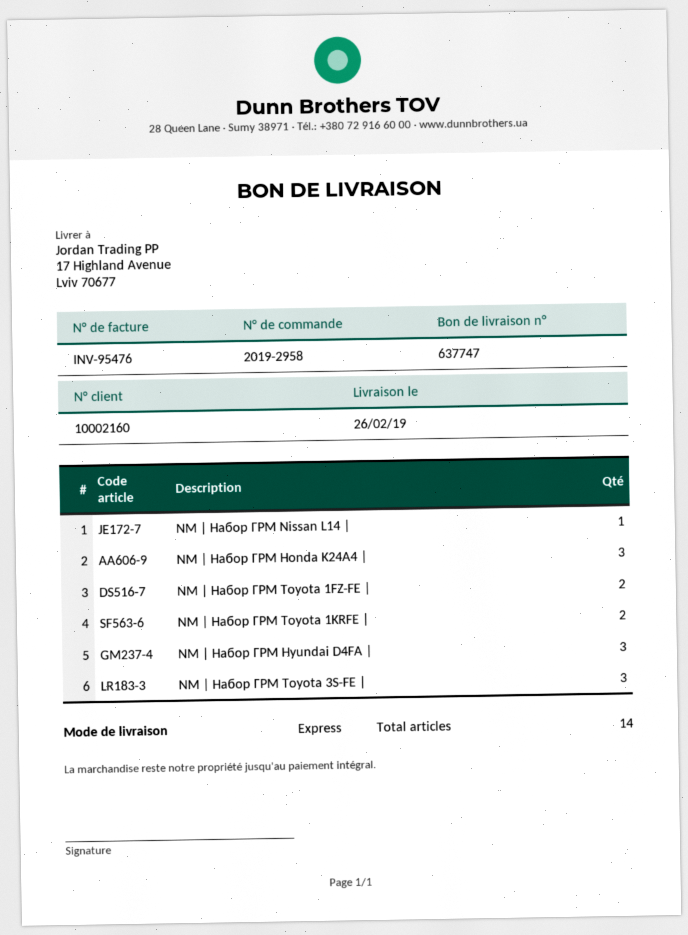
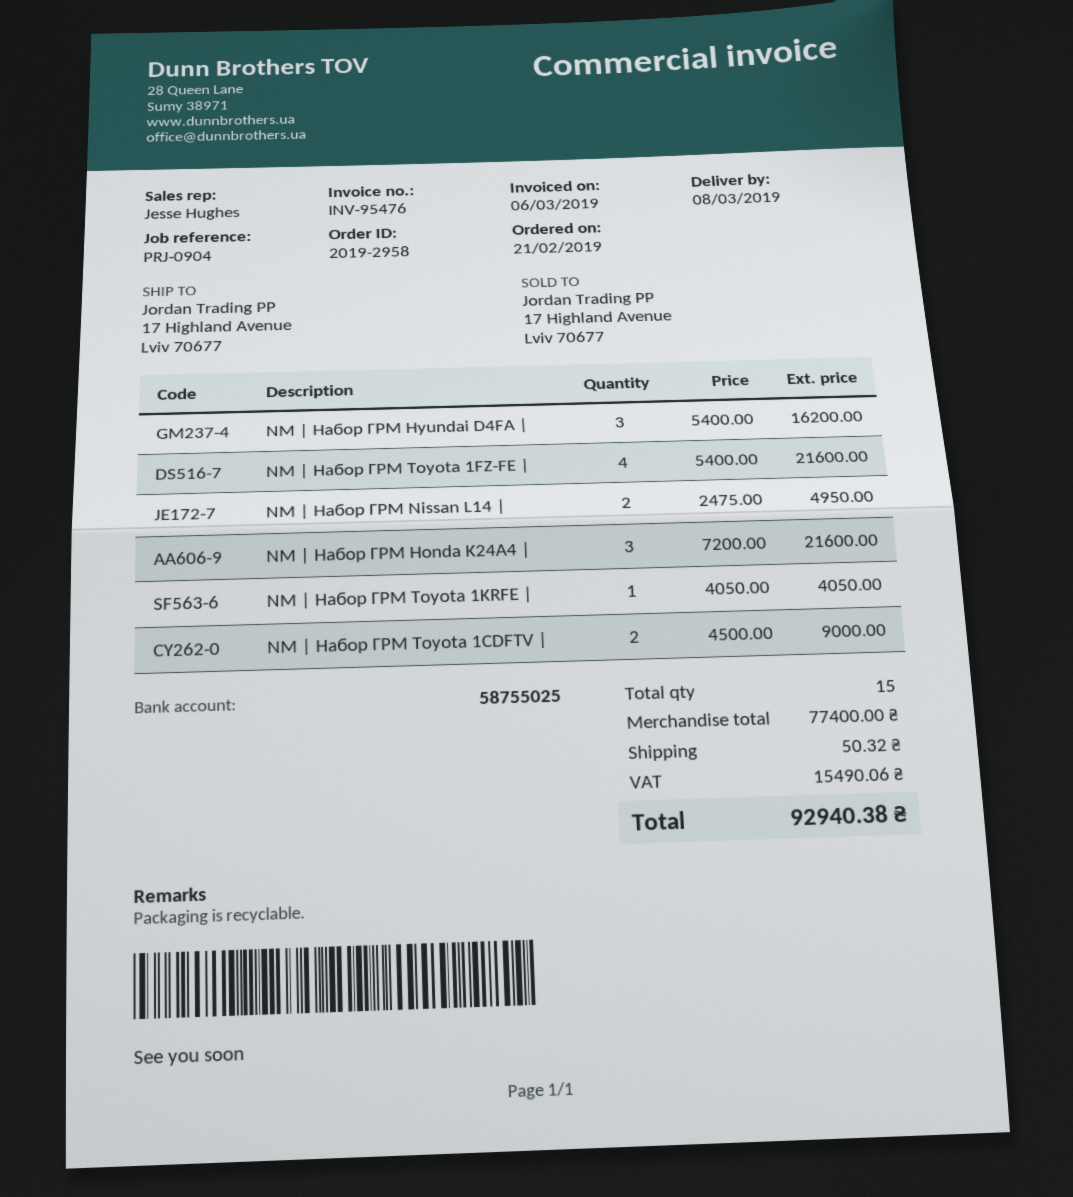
delivery date: 2019-02-26 -> 2019-03-08
NM | Набор ГРМ Nissan L14 |: 1 -> 2
NM | Набор ГРМ Toyota 1FZ-FE |: 2 -> 4
NM | Набор ГРМ Toyota 1KRFE |: 2 -> 1
NM | Набор ГРМ Toyota 3S-FE |: 3 -> none
NM | Набор ГРМ Toyota 1CDFTV |: none -> 2
total quantity: 14 -> 15

